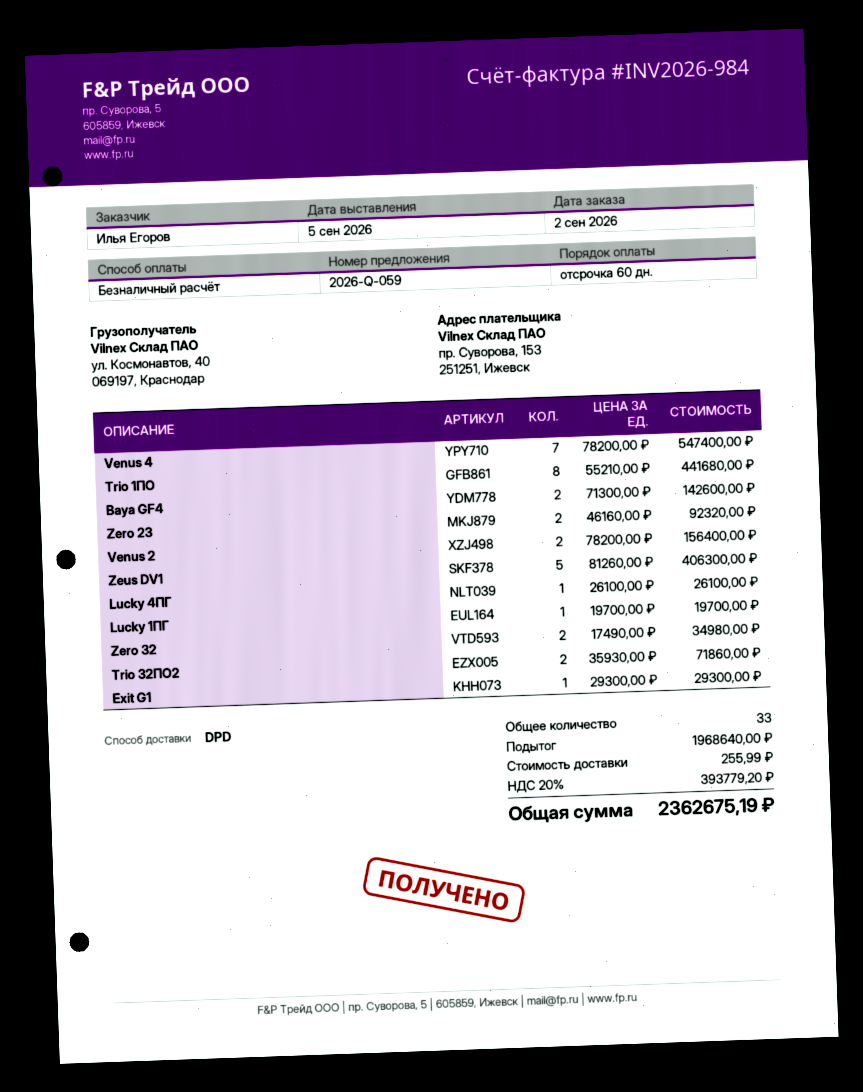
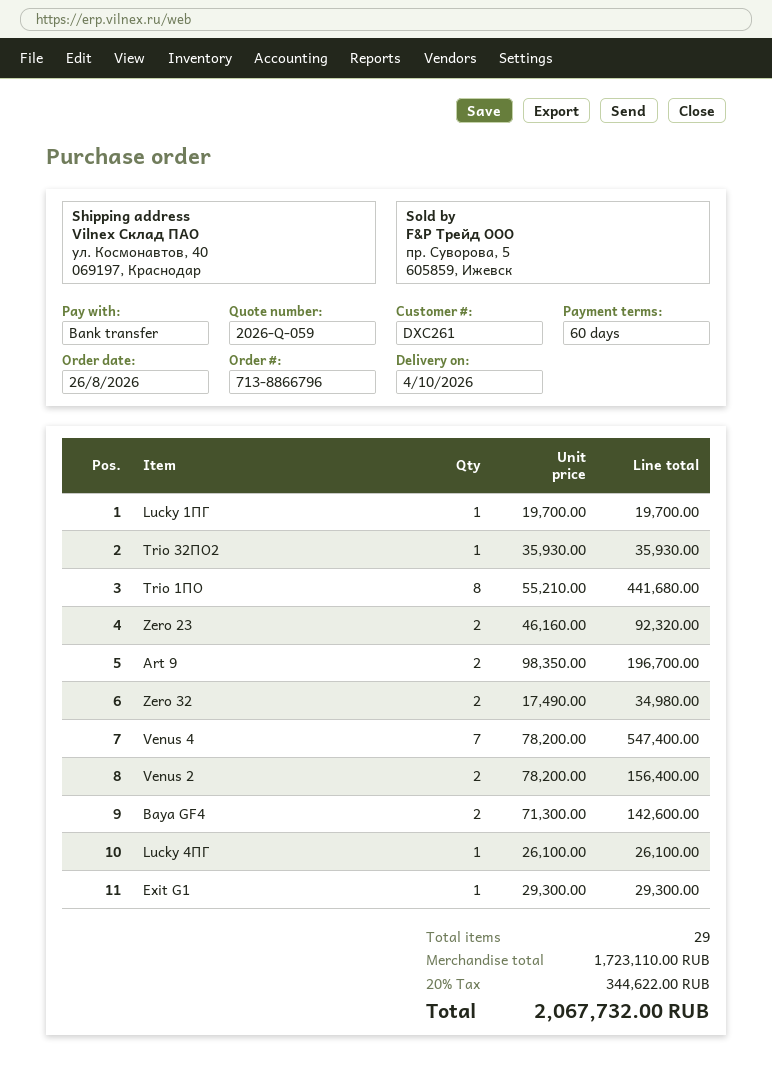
order date: 2026-09-02 -> 2026-08-26
Zeus DV1: 5 x 81260.00 = 406300.00 -> none
Trio 32ПО2: 2 x 35930.00 = 71860.00 -> 1 x 35930.00 = 35930.00
Art 9: none -> 2 x 98350.00 = 196700.00
total quantity: 33 -> 29
subtotal: 1968640.00 -> 1723110.00
shipping: 255.99 -> none
tax: 20% = 393779.20 -> 20% = 344622.00
total: 2362675.19 -> 2067732.00

